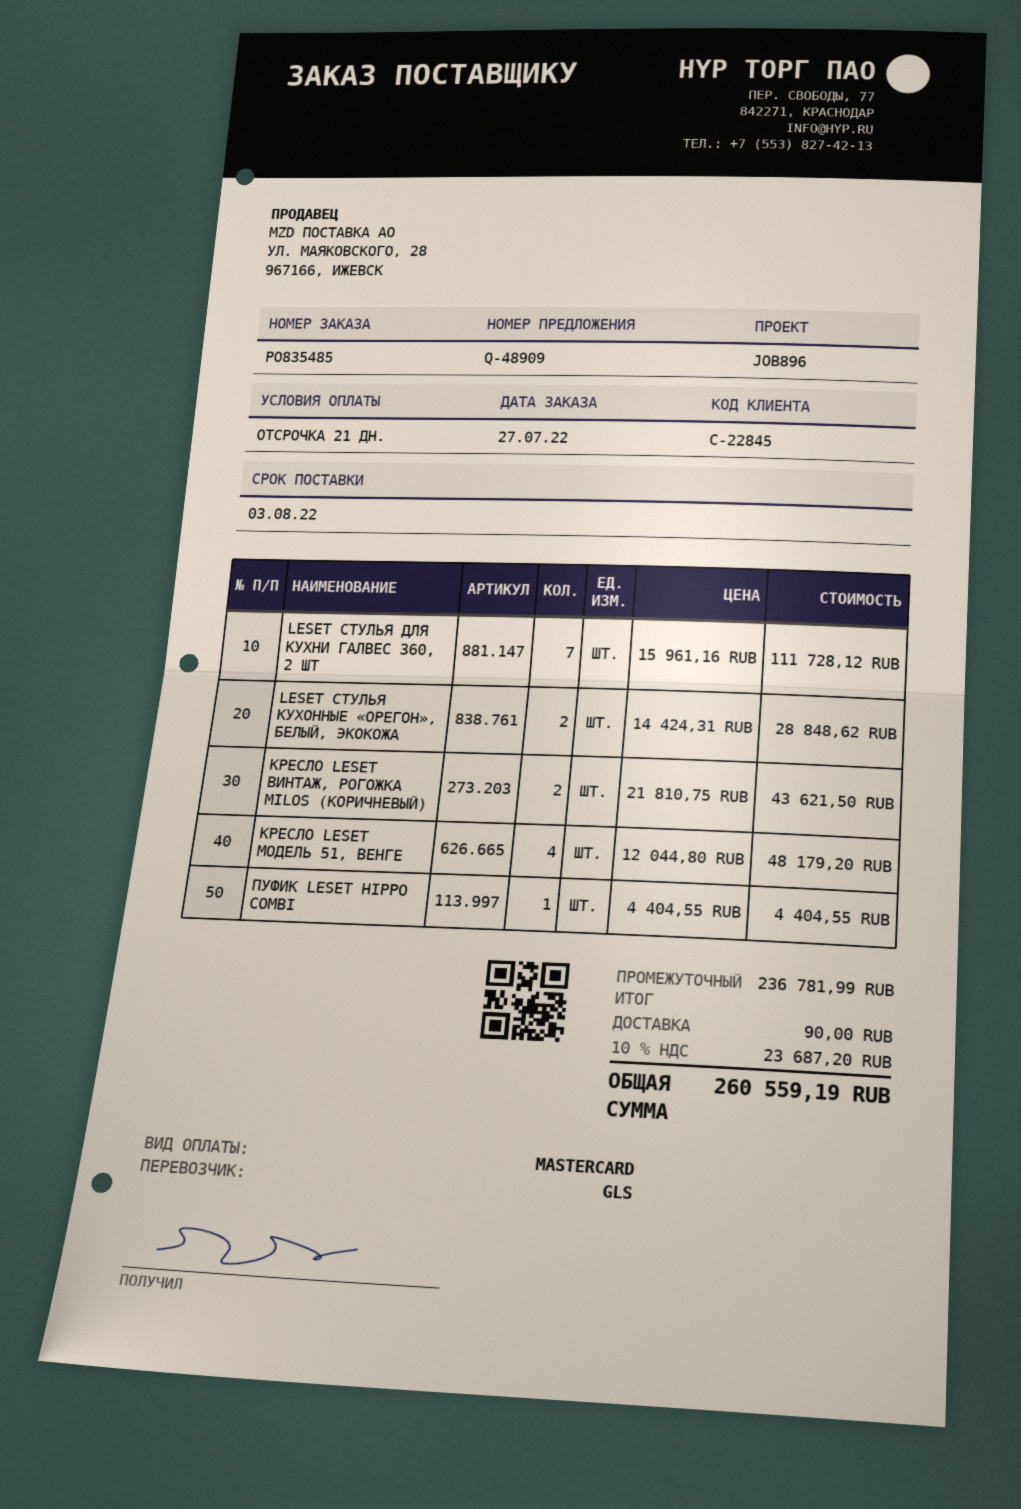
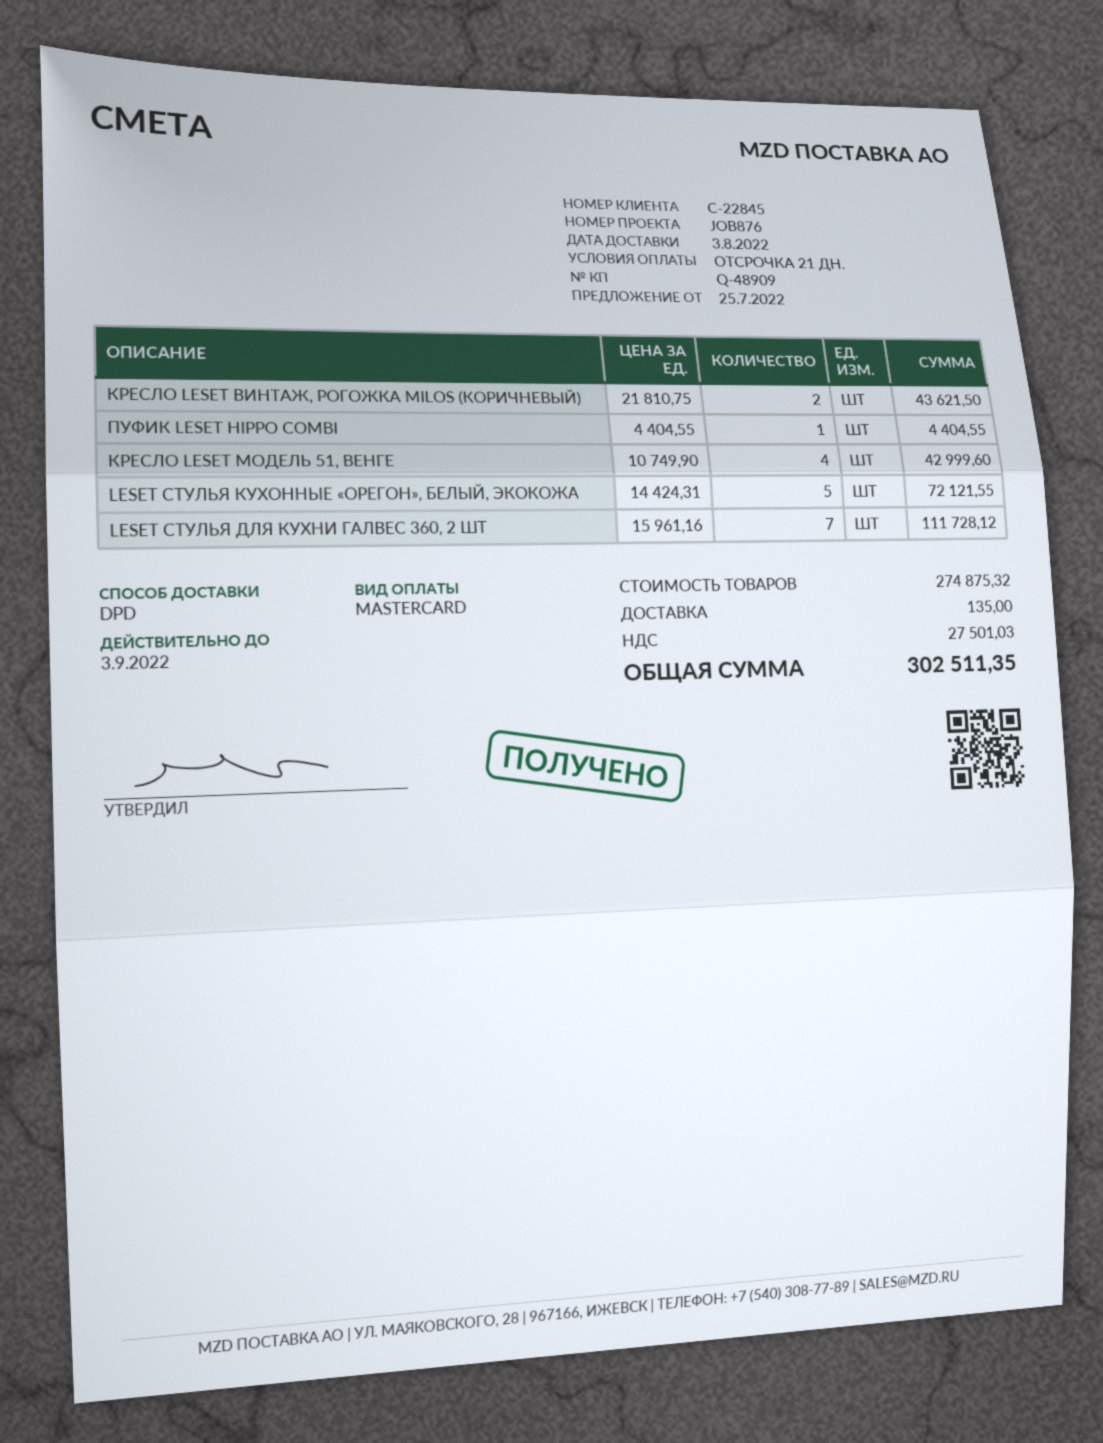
reference: JOB896 -> JOB876
shipping method: GLS -> DPD
LESET СТУЛЬЯ КУХОННЫЕ «ОРЕГОН», БЕЛЫЙ, ЭКОКОЖА: 2 x 14424.31 = 28848.62 -> 5 x 14424.31 = 72121.55
КРЕСЛО LESET МОДЕЛЬ 51, ВЕНГЕ: 4 x 12044.80 = 48179.20 -> 4 x 10749.90 = 42999.60
subtotal: 236781.99 -> 274875.32
shipping: 90.00 -> 135.00
tax: 23687.20 -> 27501.03
total: 260559.19 -> 302511.35

